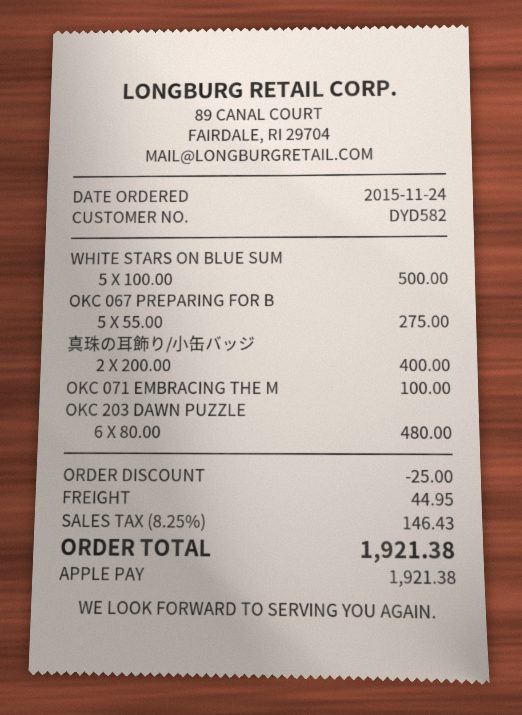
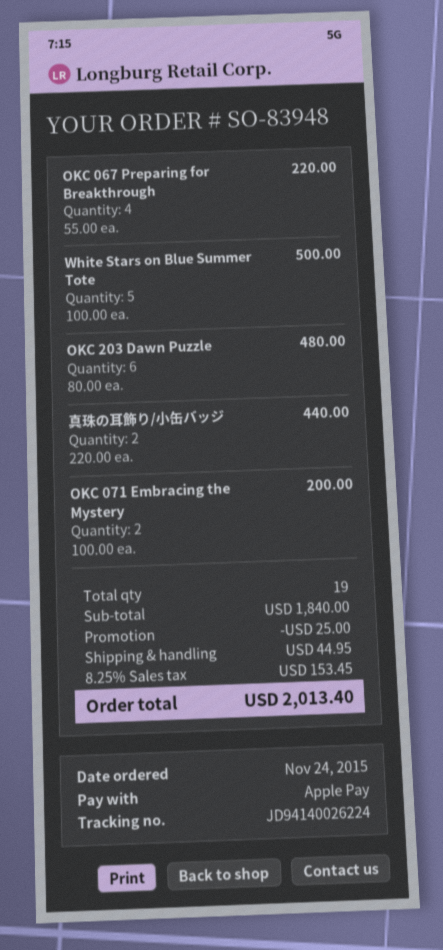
OKC 067 PREPARING FOR B: 5 x 55.00 = 275.00 -> 4 x 55.00 = 220.00
真珠の耳飾り/小缶バッジ: 2 x 200.00 = 400.00 -> 2 x 220.00 = 440.00
OKC 071 EMBRACING THE M: 1 x 100.00 = 100.00 -> 2 x 100.00 = 200.00
tax: 8.25% = 146.43 -> 8.25% = 153.45
total: 1921.38 -> 2013.40

